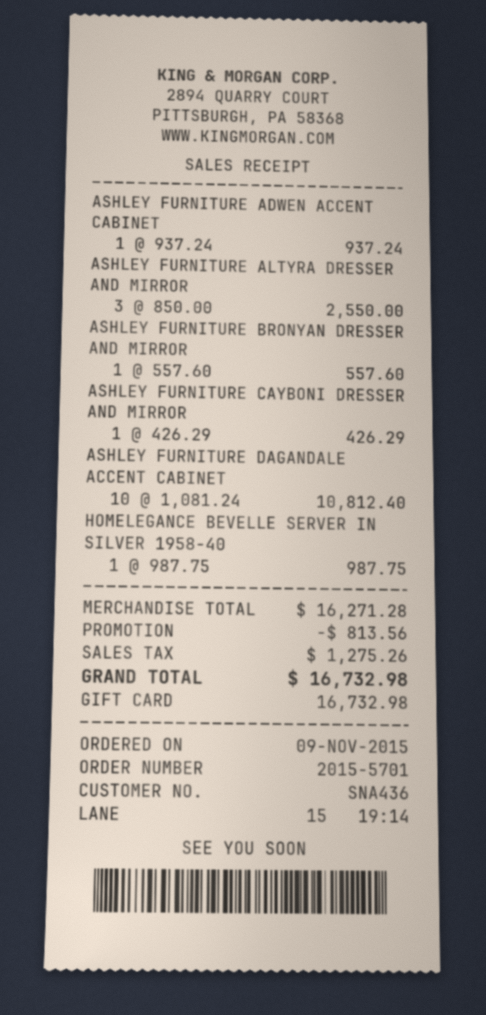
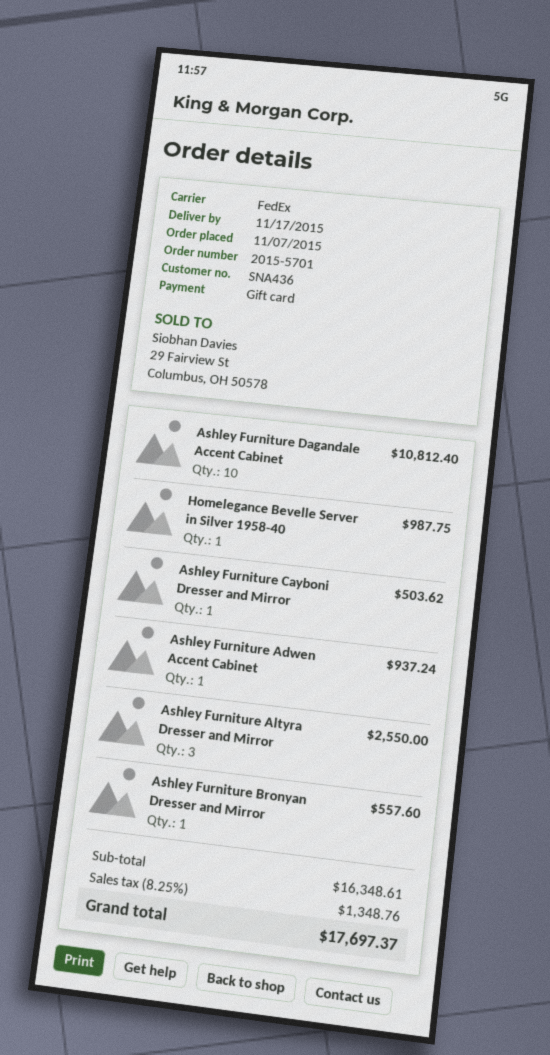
order date: 2015-11-09 -> 2015-11-07
ASHLEY FURNITURE CAYBONI DRESSER AND MIRROR: 1 for 426.29 -> 1 for 503.62
subtotal: 16271.28 -> 16348.61
discount: 813.56 -> none
tax: 1275.26 -> 1348.76
total: 16732.98 -> 17697.37

